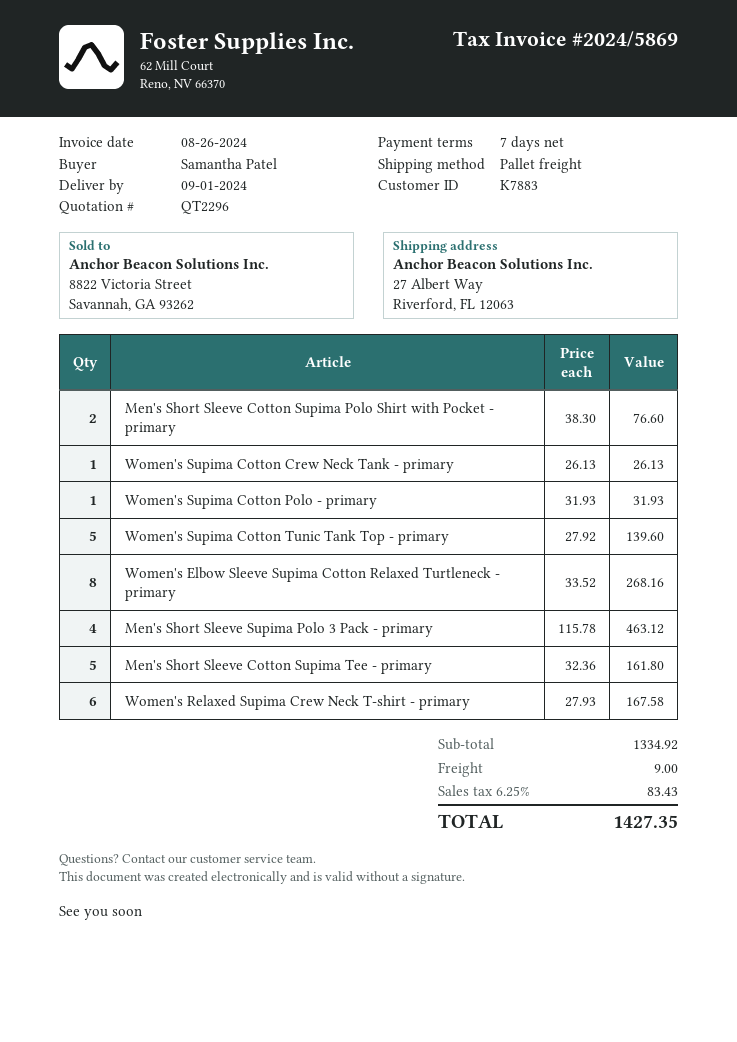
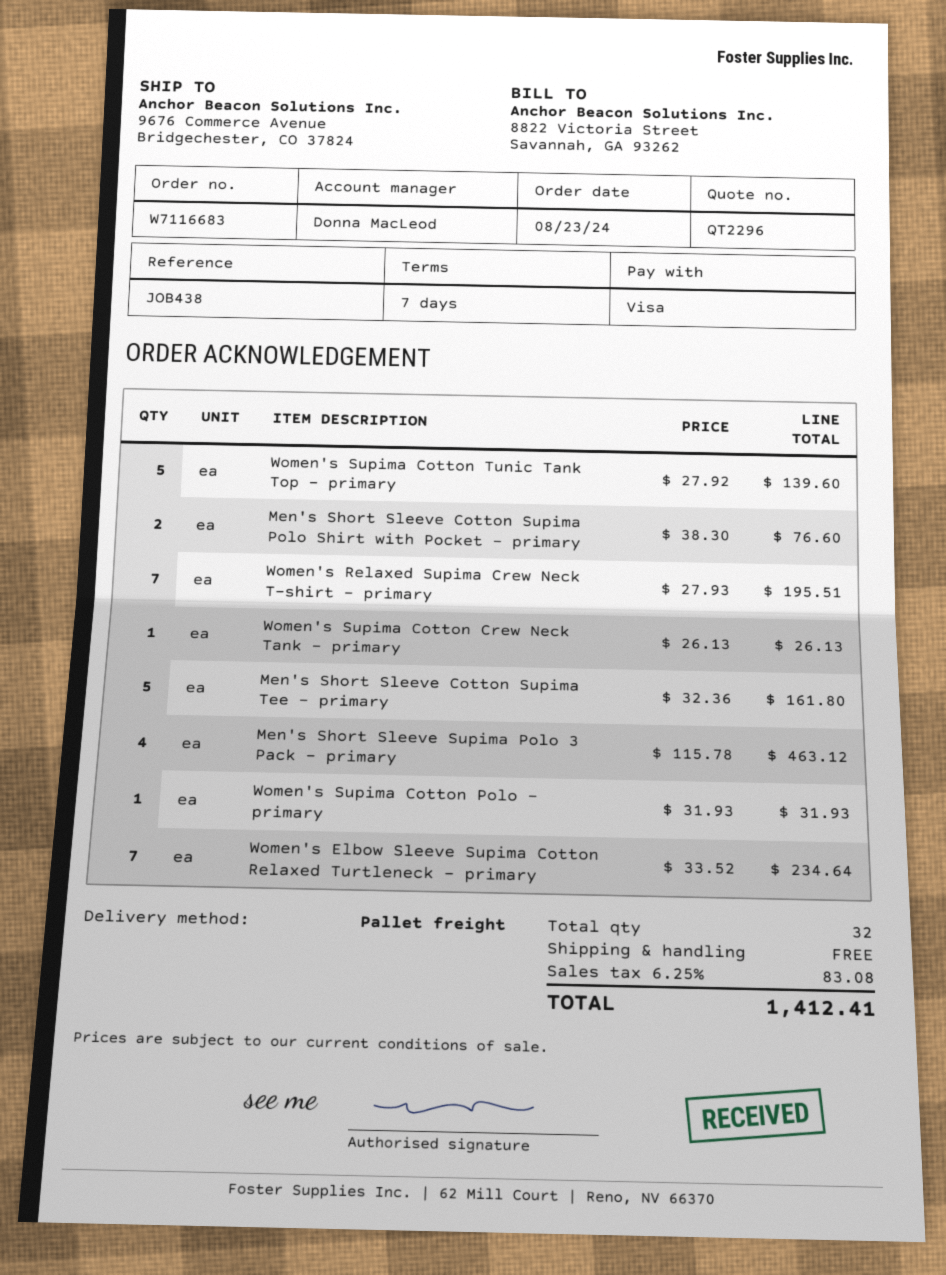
ship to: 27 Albert Way, Riverford, FL 12063 -> 9676 Commerce Avenue, Bridgechester, CO 37824
Women's Elbow Sleeve Supima Cotton Relaxed Turtleneck - primary: 8 x 33.52 = 268.16 -> 7 x 33.52 = 234.64
Women's Relaxed Supima Crew Neck T-shirt - primary: 6 x 27.93 = 167.58 -> 7 x 27.93 = 195.51
shipping: 9.00 -> 0.00
tax: 6.25% = 83.43 -> 6.25% = 83.08
total: 1427.35 -> 1412.41

